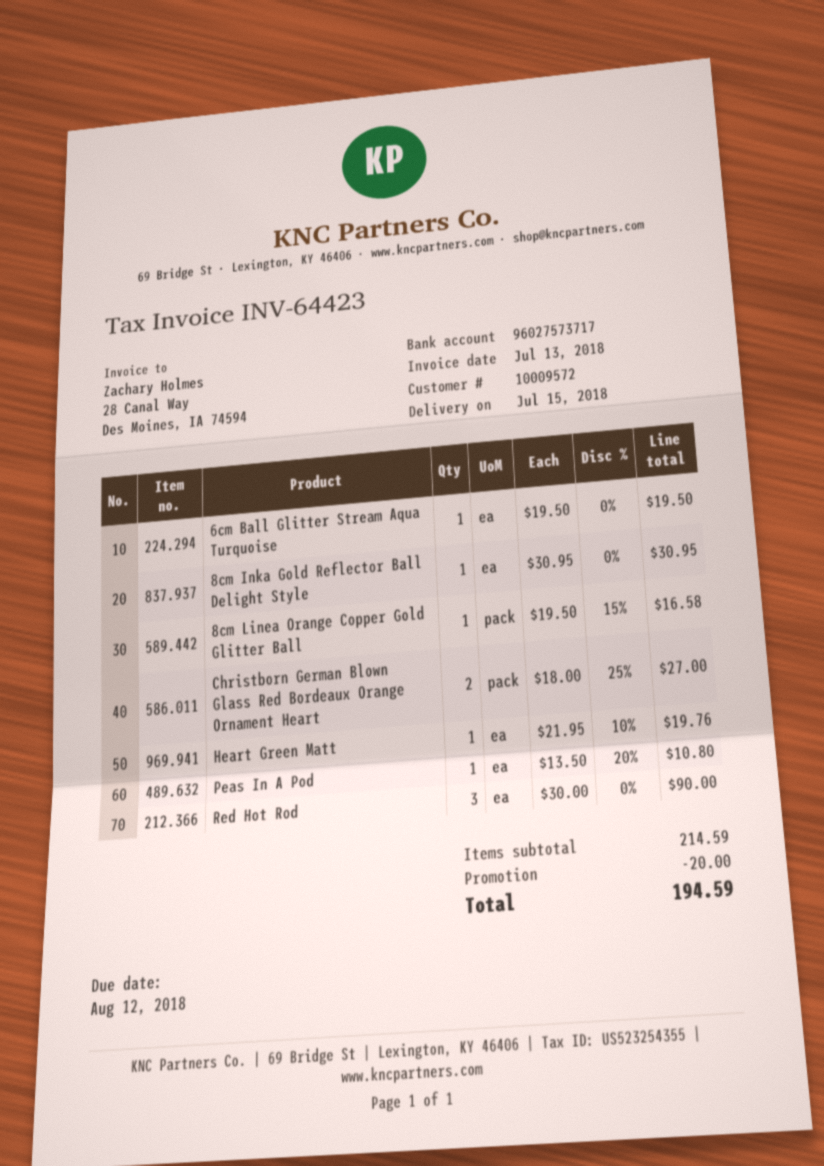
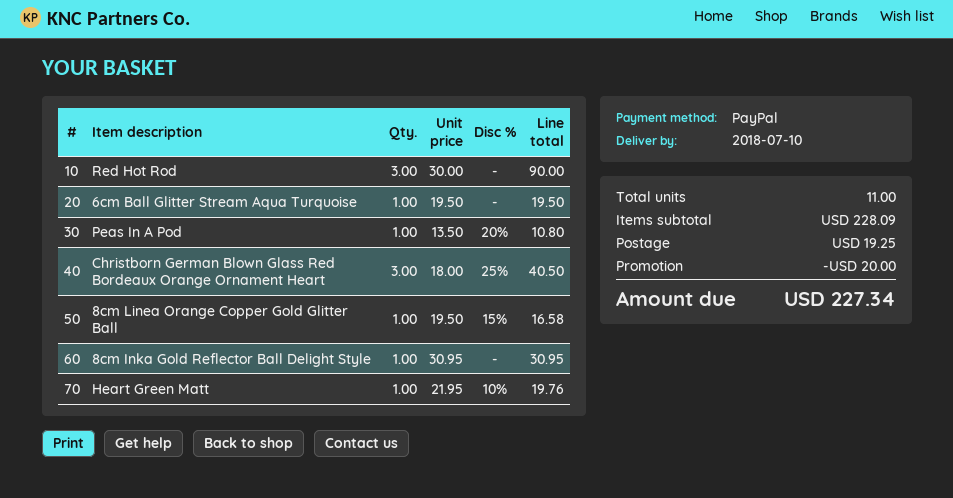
delivery date: 2018-07-15 -> 2018-07-10
Christborn German Blown Glass Red Bordeaux Orange Ornament Heart: 2 x 18.00 - 25% = 27.00 -> 3 x 18.00 - 25% = 40.50
subtotal: 214.59 -> 228.09
shipping: none -> 19.25
total: 194.59 -> 227.34

